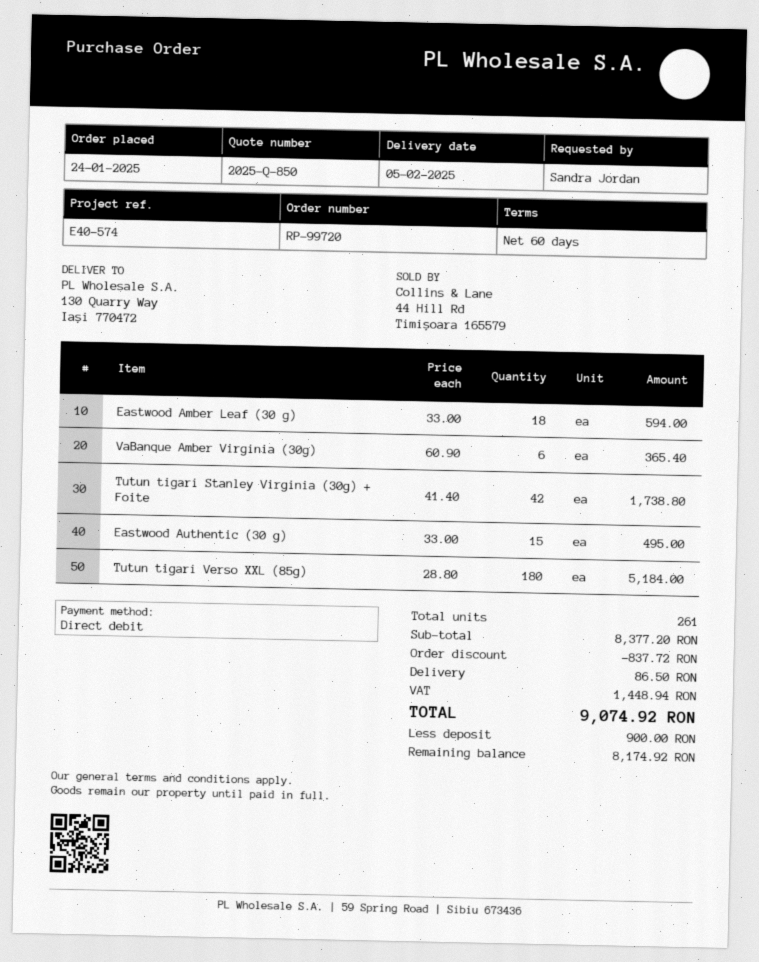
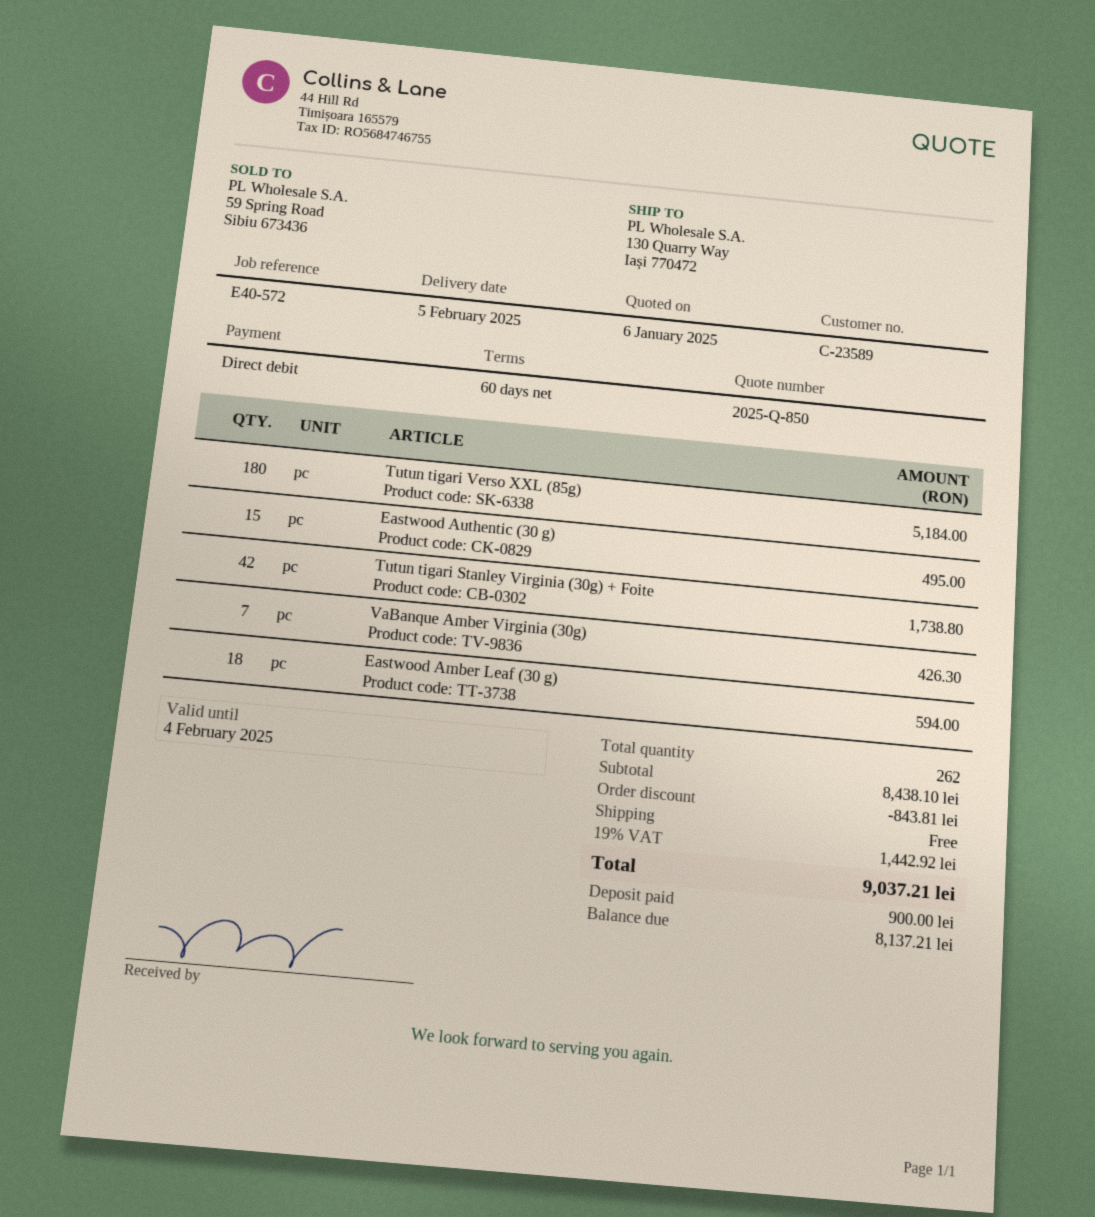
reference: E40-574 -> E40-572
VaBanque Amber Virginia (30g): 6 for 365.40 -> 7 for 426.30
total quantity: 261 -> 262
subtotal: 8377.20 -> 8438.10
discount: 837.72 -> 843.81
shipping: 86.50 -> 0.00
tax: 1448.94 -> 1442.92
total: 9074.92 -> 9037.21
balance: 8174.92 -> 8137.21

